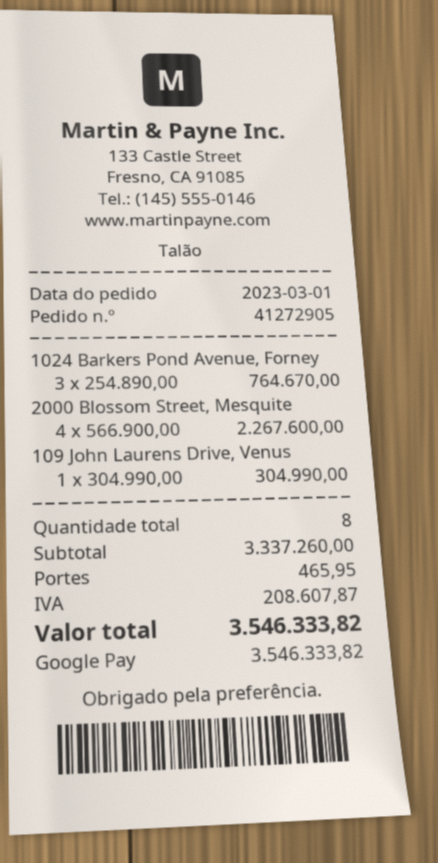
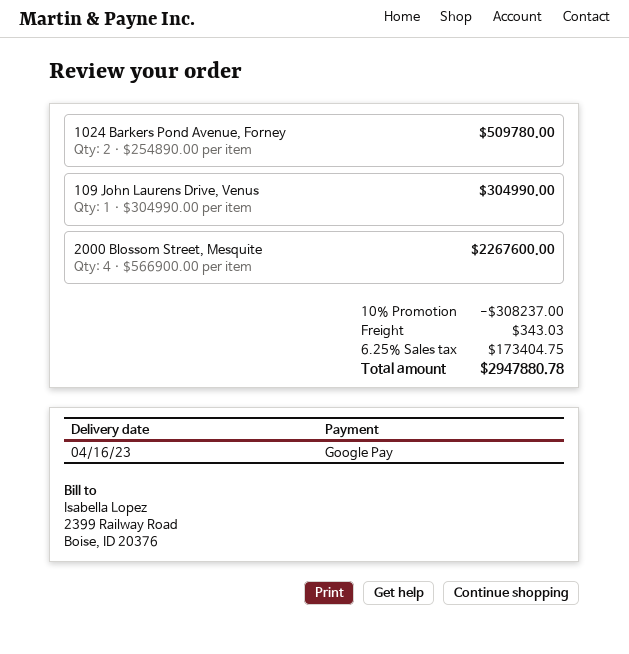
1024 Barkers Pond Avenue, Forney: 3 x 254890.00 = 764670.00 -> 2 x 254890.00 = 509780.00
discount: none -> 10% = 308237.00
shipping: 465.95 -> 343.03
tax: 208607.87 -> 173404.75
total: 3546333.82 -> 2947880.78

